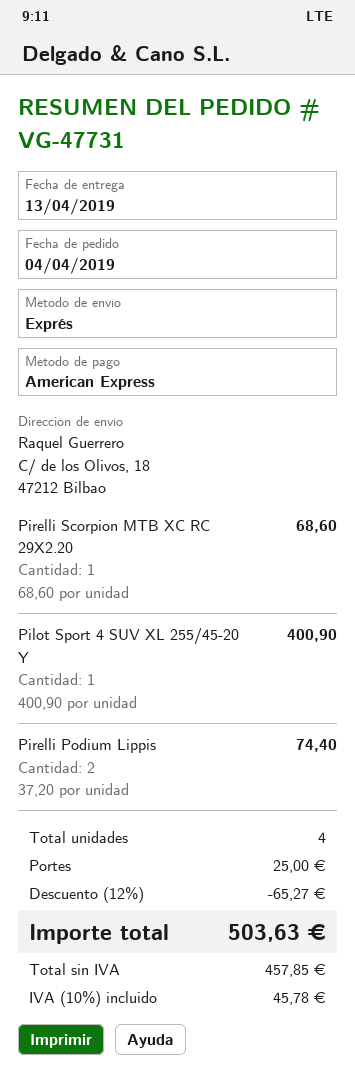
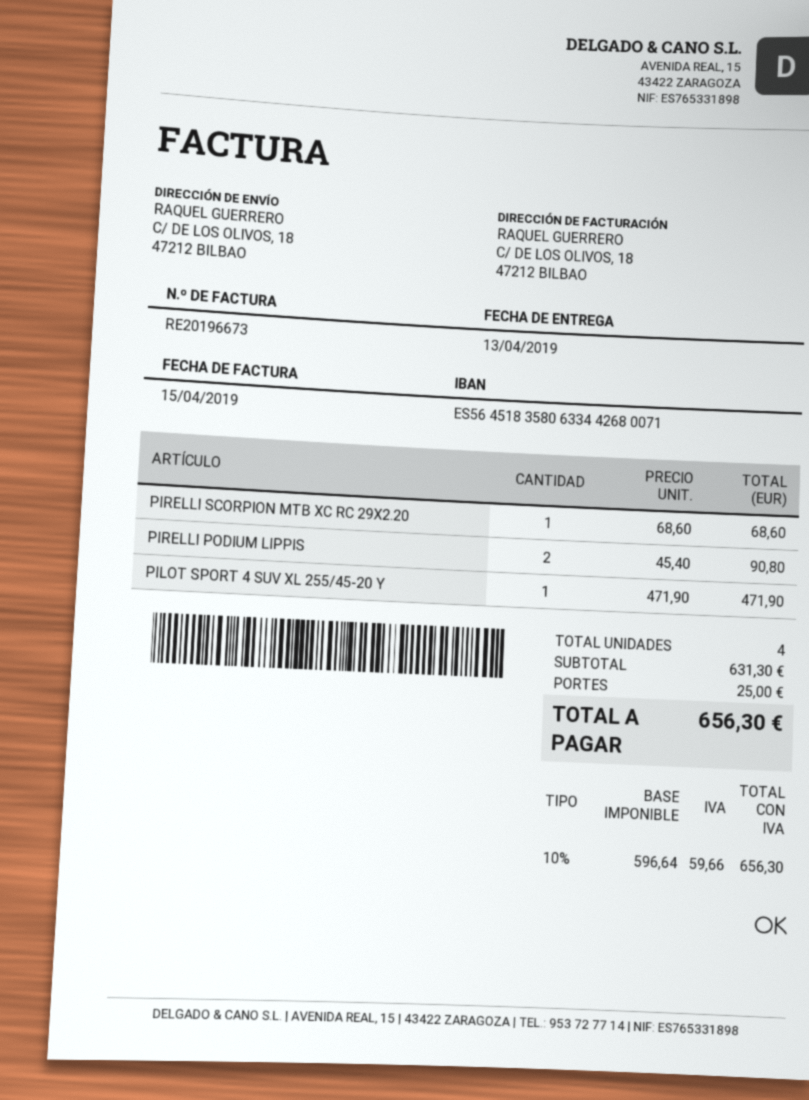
Pilot Sport 4 SUV XL 255/45-20 Y: 1 x 400.90 = 400.90 -> 1 x 471.90 = 471.90
Pirelli Podium Lippis: 2 x 37.20 = 74.40 -> 2 x 45.40 = 90.80
discount: 12% = 65.27 -> none
net: 457.85 -> 596.64
tax: 10% = 45.78 -> 10% = 59.66
total: 503.63 -> 656.30

